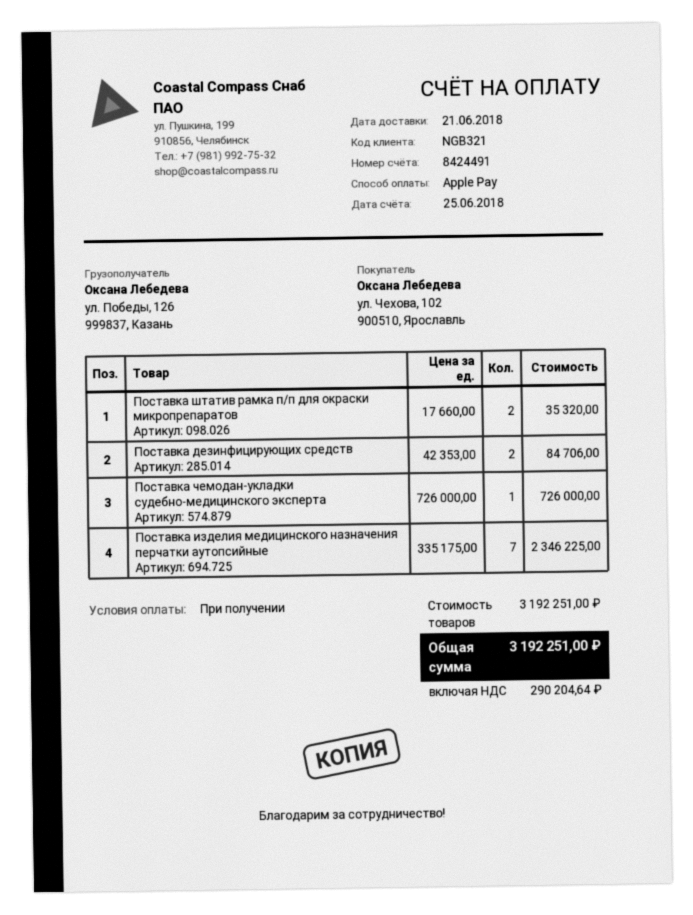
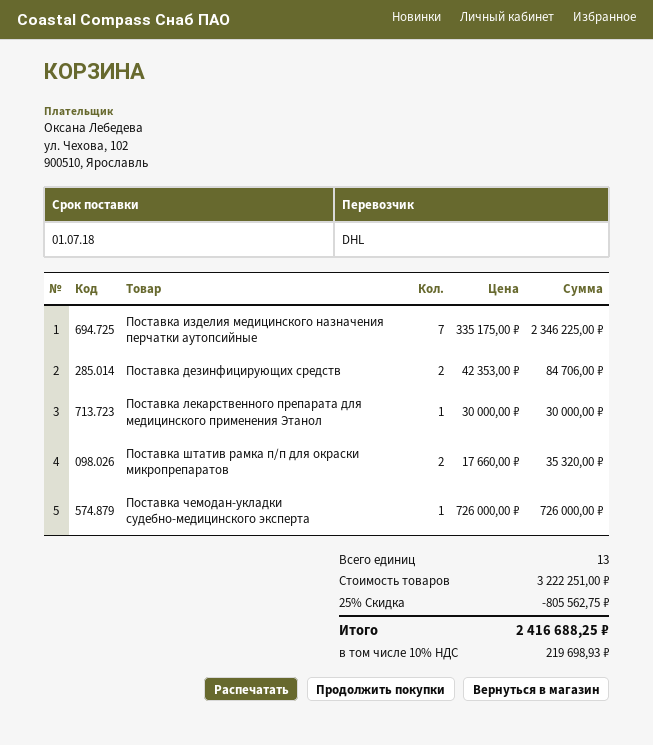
delivery date: 2018-06-21 -> 2018-07-01
Поставка лекарственного препарата для медицинского применения Этанол: none -> 1 x 30000.00 = 30000.00
subtotal: 3192251.00 -> 3222251.00
discount: none -> 25% = 805562.75
tax: 290204.64 -> 219698.93
total: 3192251.00 -> 2416688.25

